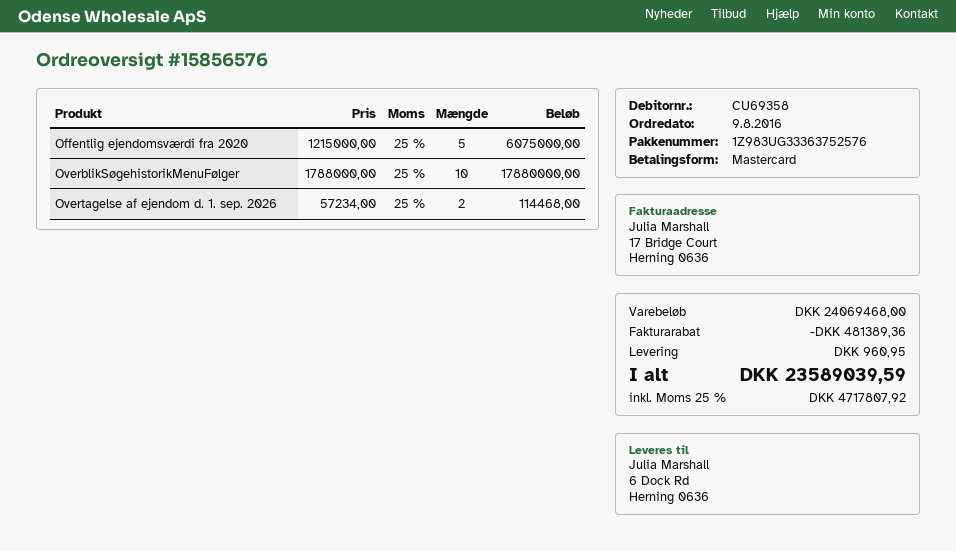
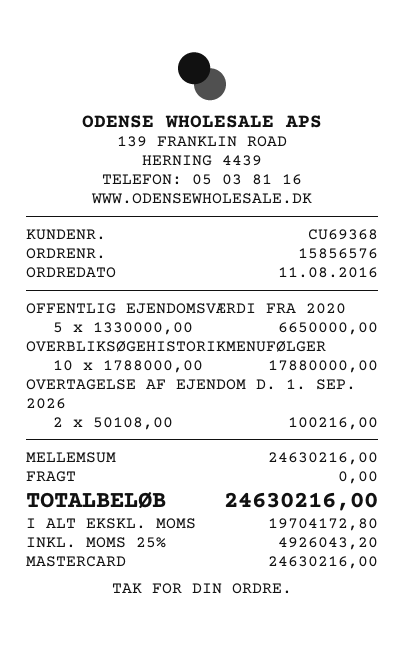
order date: 2016-08-09 -> 2016-08-11
customer number: CU69358 -> CU69368
Offentlig ejendomsværdi fra 2020: 5 x 1215000.00 = 6075000.00 -> 5 x 1330000.00 = 6650000.00
Overtagelse af ejendom d. 1. sep. 2026: 2 x 57234.00 = 114468.00 -> 2 x 50108.00 = 100216.00
subtotal: 24069468.00 -> 24630216.00
discount: 481389.36 -> none
shipping: 960.95 -> 0.00
tax: 25% = 4717807.92 -> 25% = 4926043.20
total: 23589039.59 -> 24630216.00

